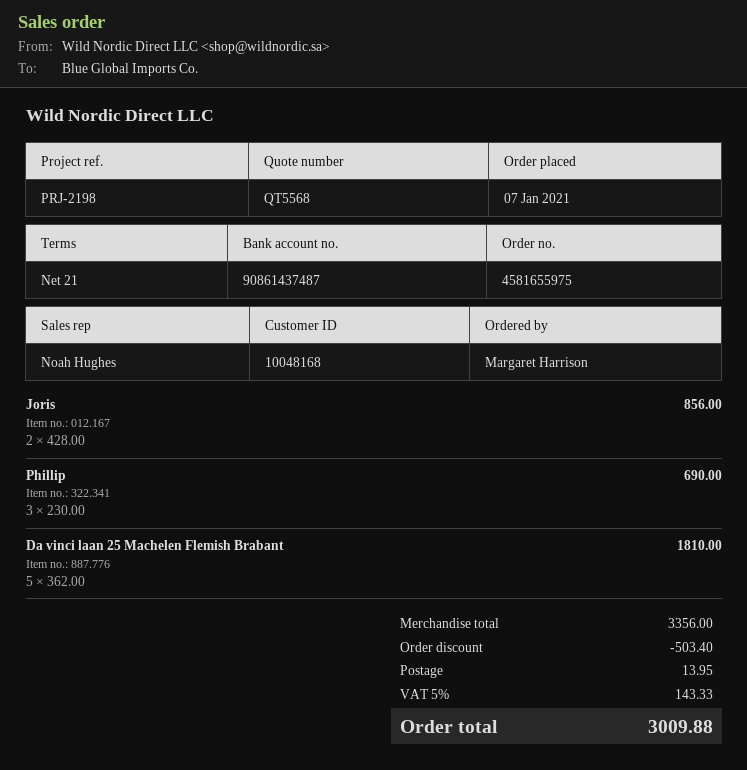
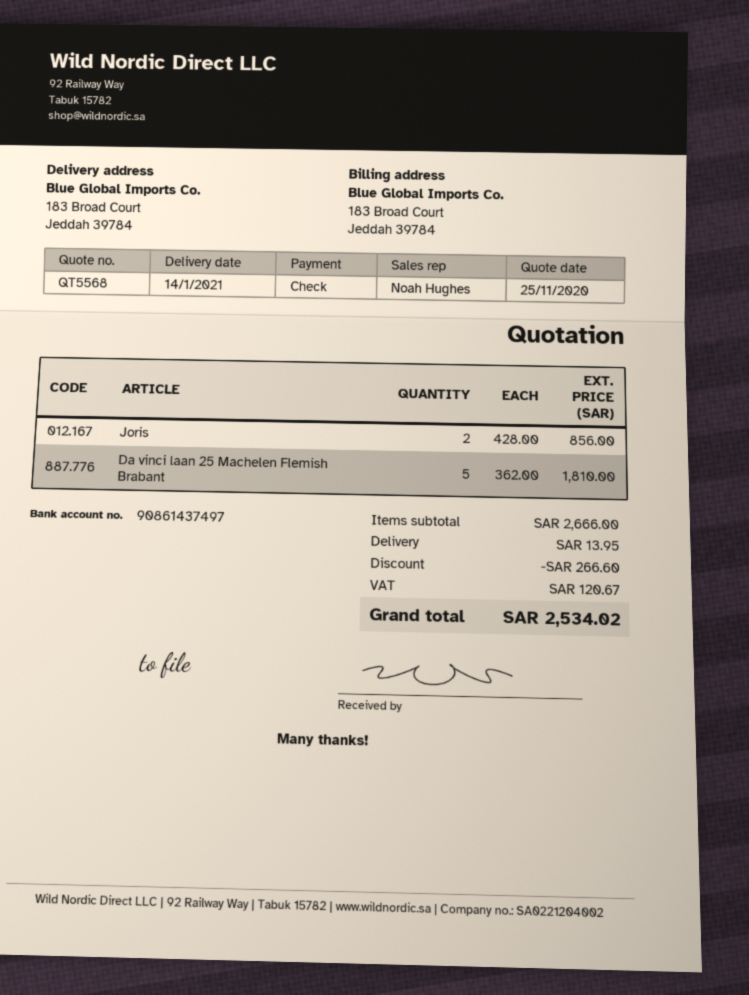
bank account: 90861437487 -> 90861437497
Phillip: 3 x 230.00 = 690.00 -> none
subtotal: 3356.00 -> 2666.00
discount: 503.40 -> 266.60
tax: 143.33 -> 120.67
total: 3009.88 -> 2534.02

